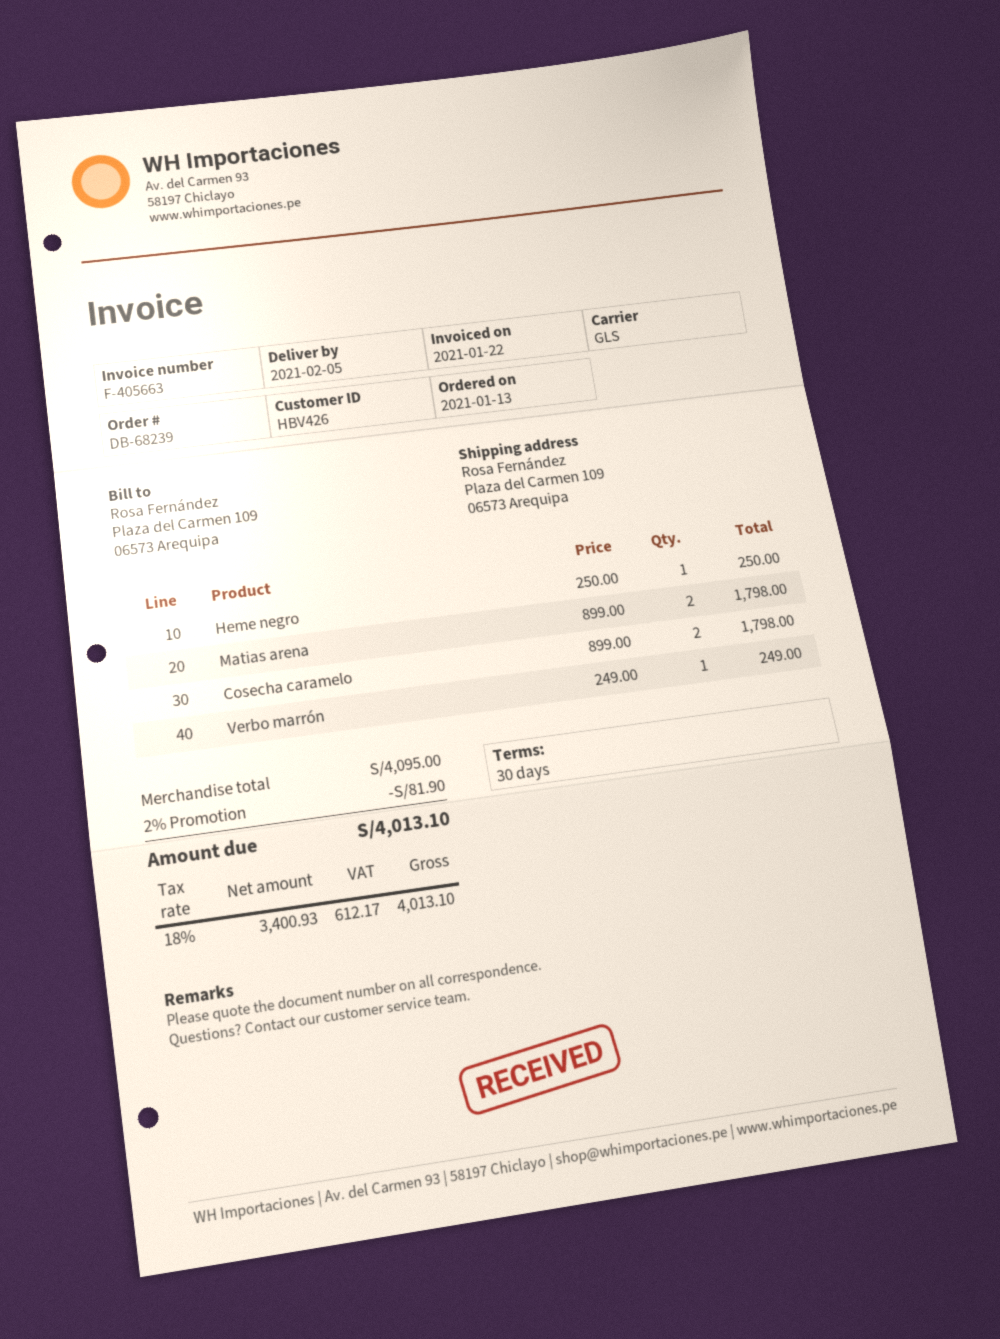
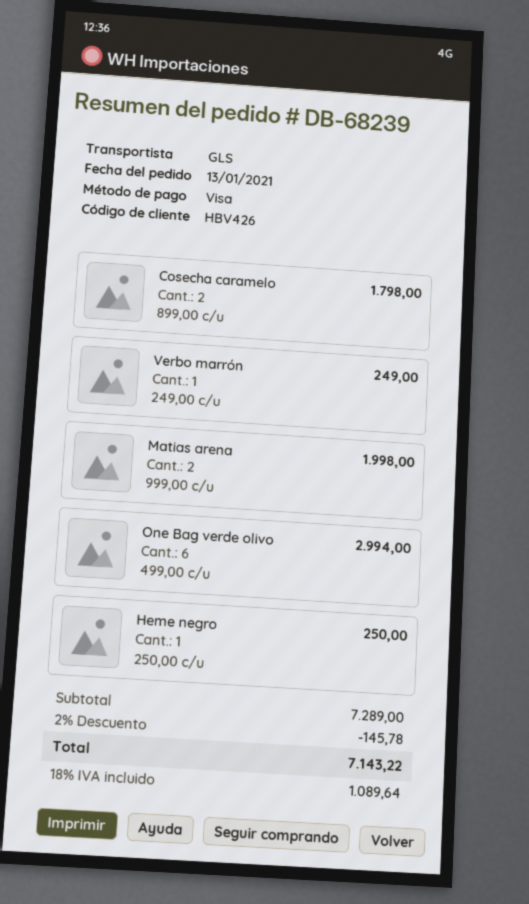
Matias arena: 2 x 899.00 = 1798.00 -> 2 x 999.00 = 1998.00
One Bag verde olivo: none -> 6 x 499.00 = 2994.00
subtotal: 4095.00 -> 7289.00
discount: 2% = 81.90 -> 2% = 145.78
tax: 18% = 612.17 -> 18% = 1089.64
total: 4013.10 -> 7143.22

